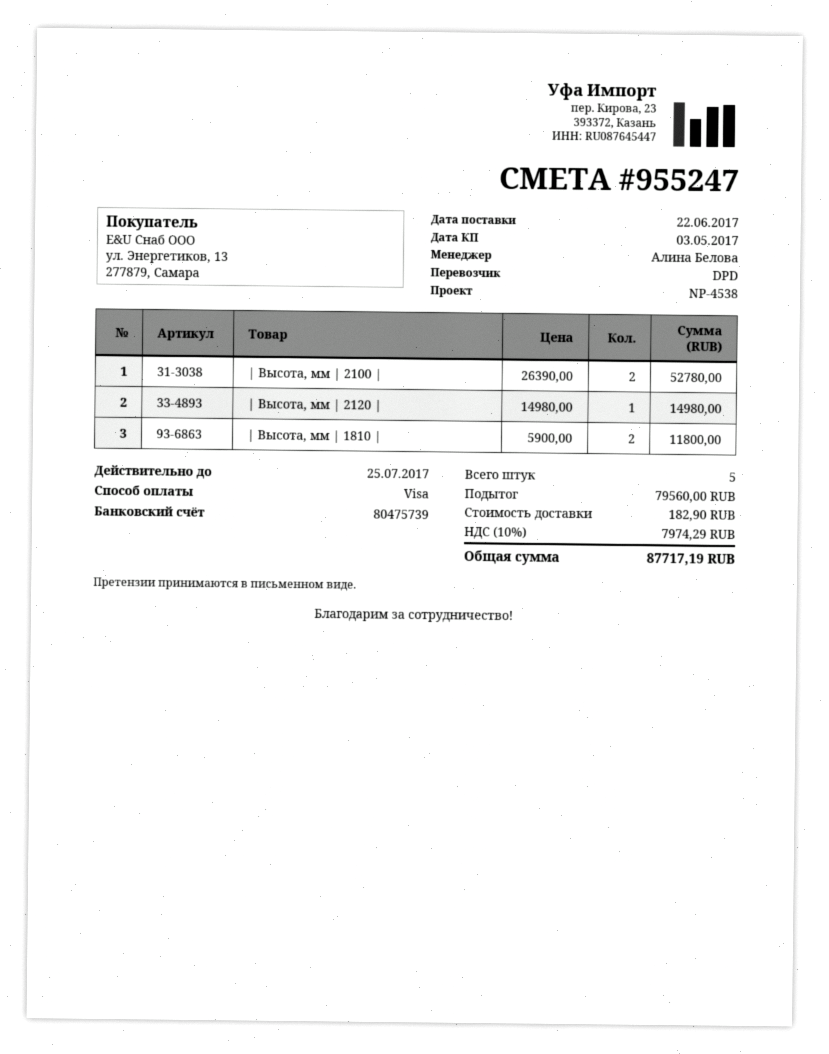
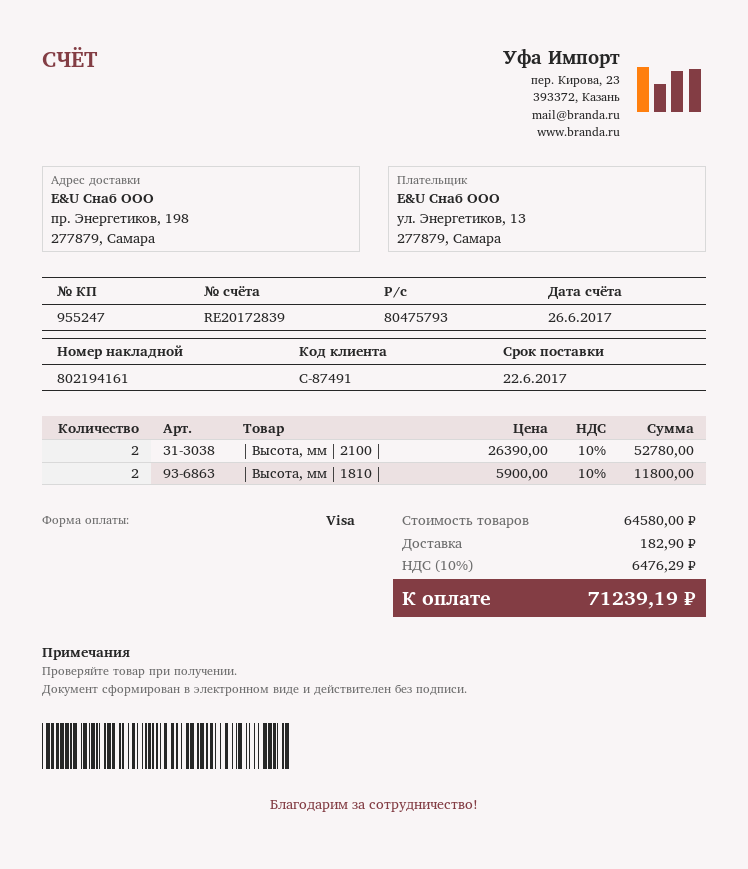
bank account: 80475739 -> 80475793
| Высота, мм | 2120 |: 1 x 14980.00 = 14980.00 -> none
subtotal: 79560.00 -> 64580.00
tax: 10% = 7974.29 -> 10% = 6476.29
total: 87717.19 -> 71239.19

